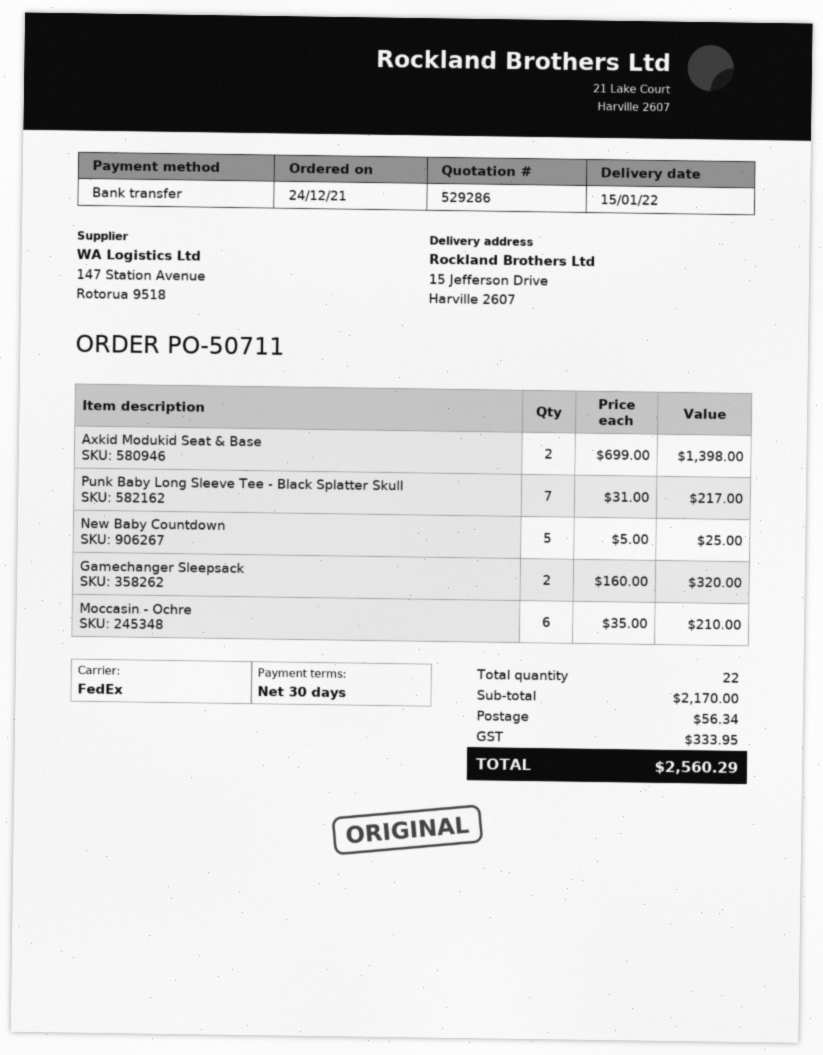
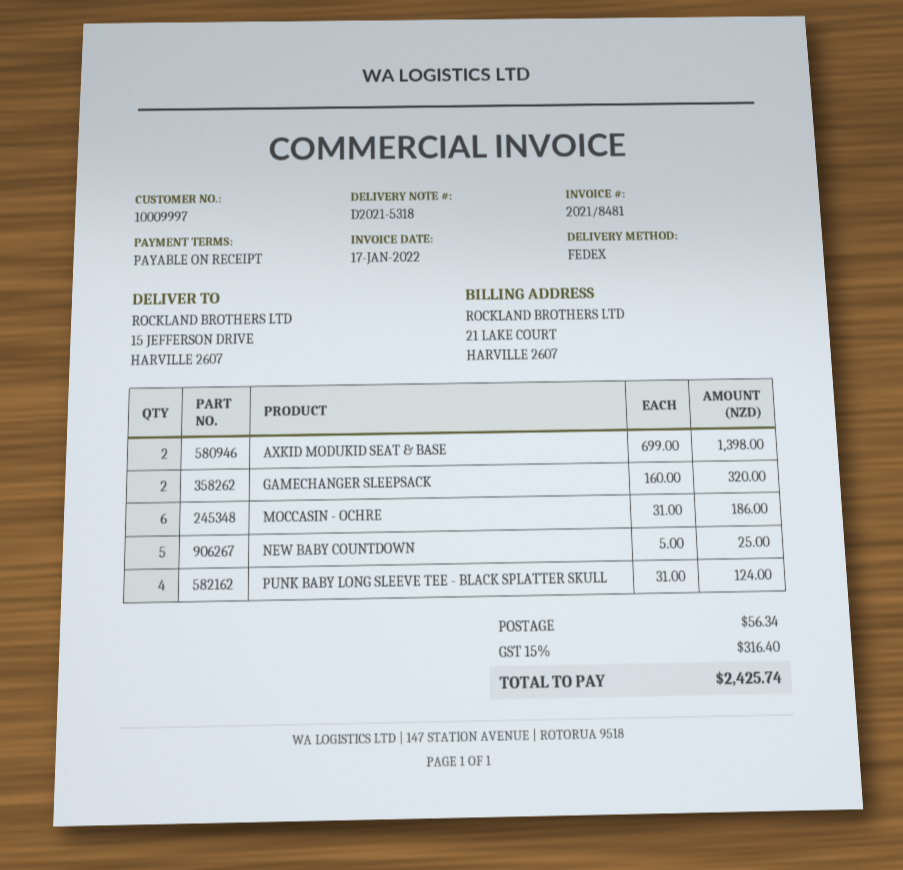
payment terms: 30 days -> on receipt
Punk Baby Long Sleeve Tee - Black Splatter Skull: 7 x 31.00 = 217.00 -> 4 x 31.00 = 124.00
Moccasin - Ochre: 6 x 35.00 = 210.00 -> 6 x 31.00 = 186.00
tax: 333.95 -> 316.40
total: 2560.29 -> 2425.74

